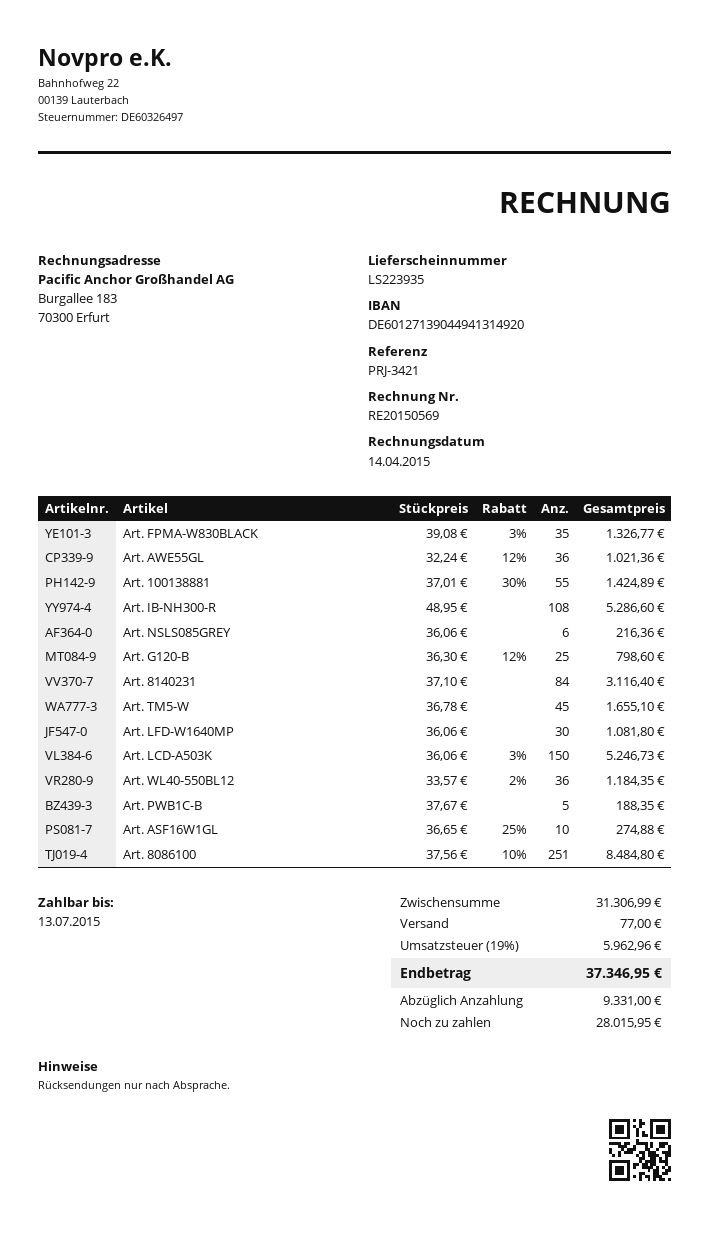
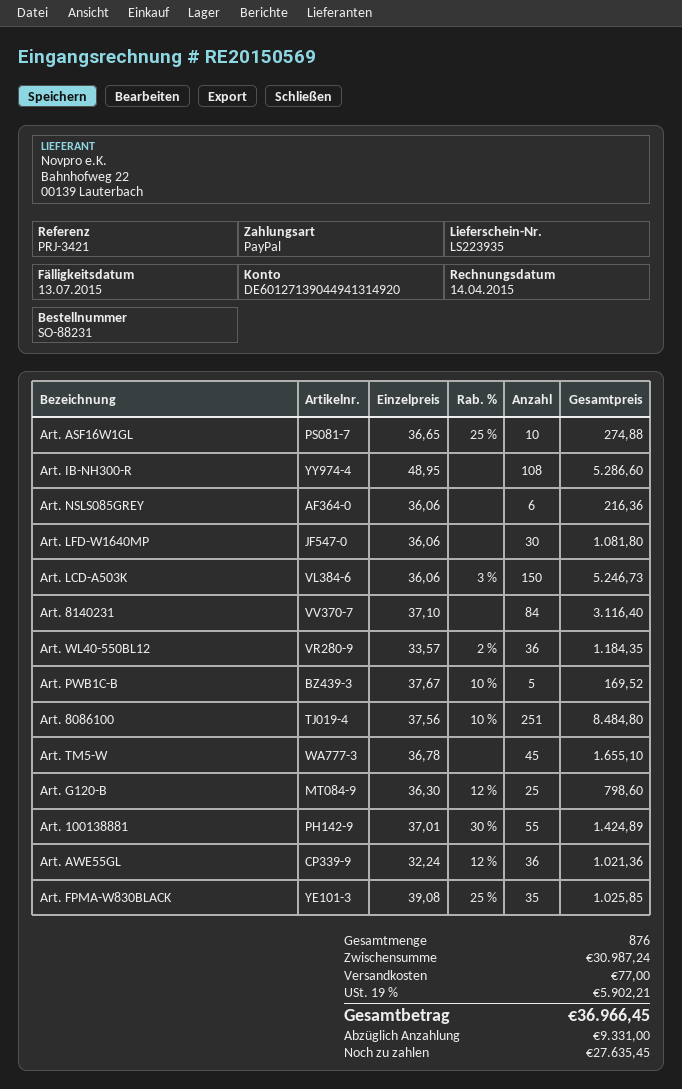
Art. FPMA-W830BLACK: 35 x 39.08 - 3% = 1326.77 -> 35 x 39.08 - 25% = 1025.85
Art. PWB1C-B: 5 x 37.67 = 188.35 -> 5 x 37.67 - 10% = 169.52
subtotal: 31306.99 -> 30987.24
tax: 19% = 5962.96 -> 19% = 5902.21
total: 37346.95 -> 36966.45
balance: 28015.95 -> 27635.45

